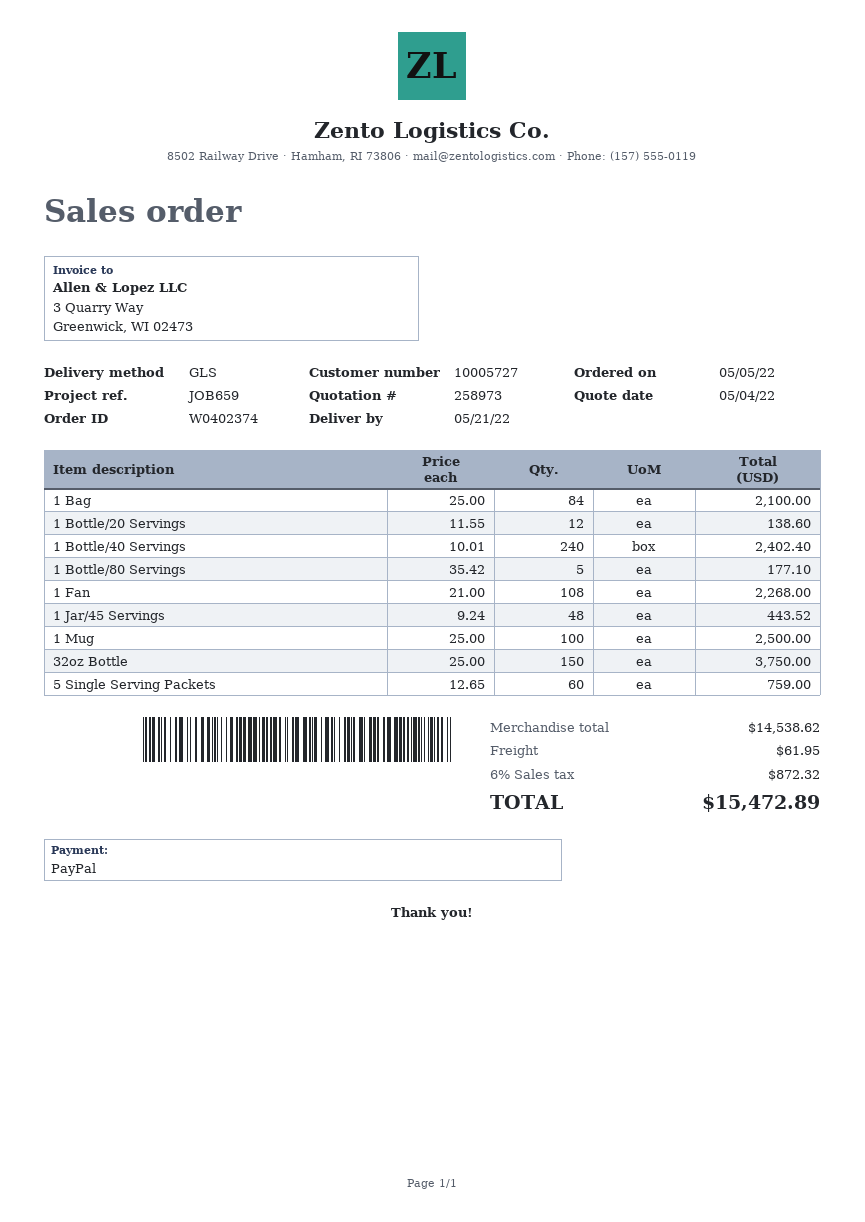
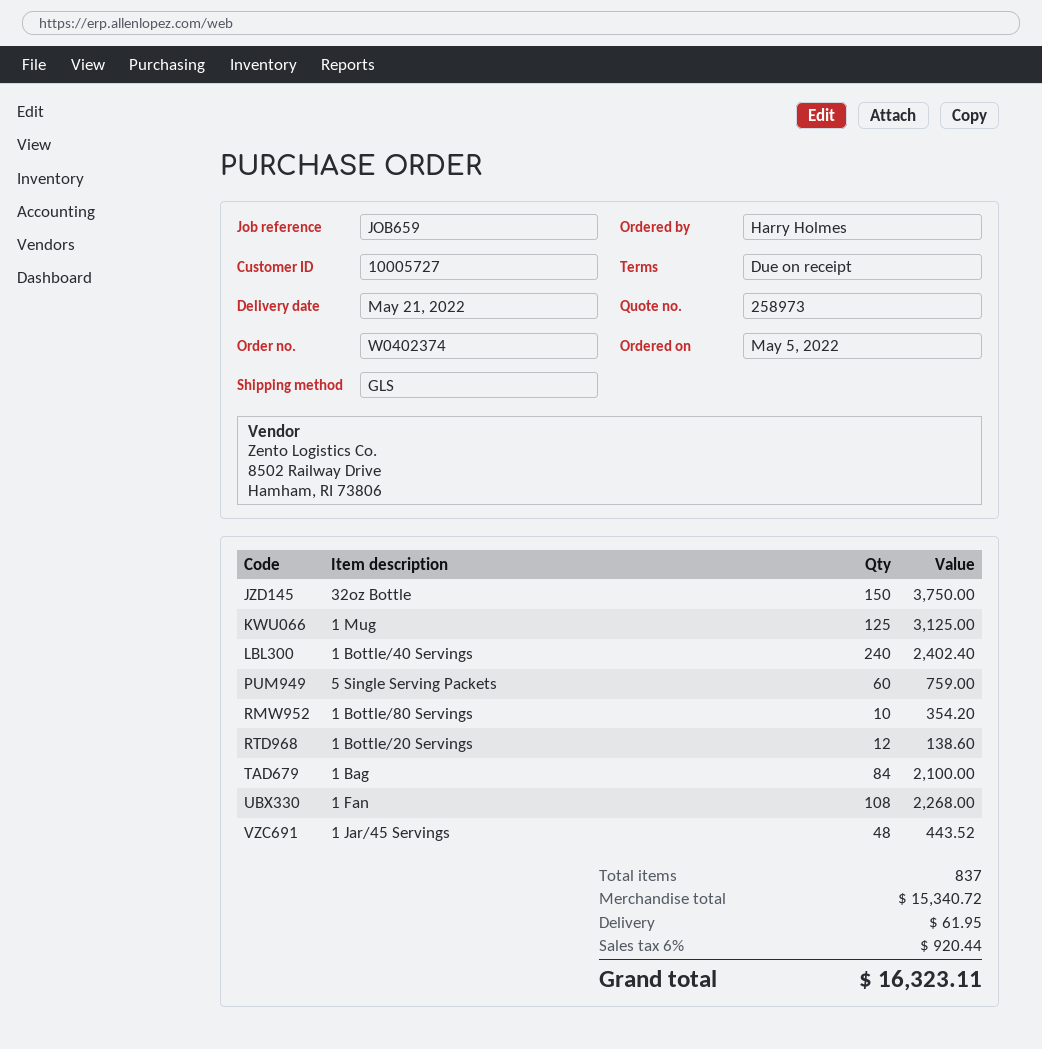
1 Bottle/80 Servings: 5 for 177.10 -> 10 for 354.20
1 Mug: 100 for 2500.00 -> 125 for 3125.00
subtotal: 14538.62 -> 15340.72
tax: 6% = 872.32 -> 6% = 920.44
total: 15472.89 -> 16323.11

